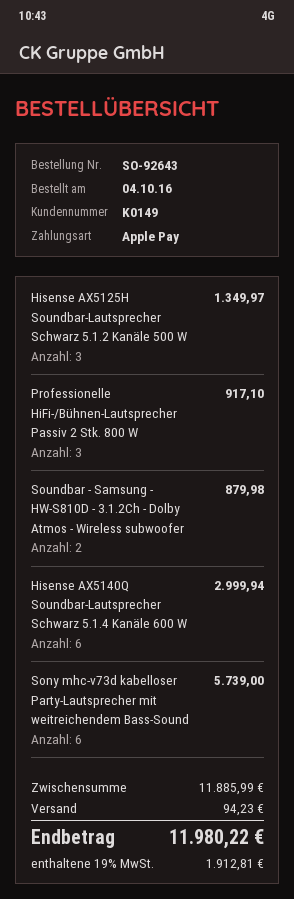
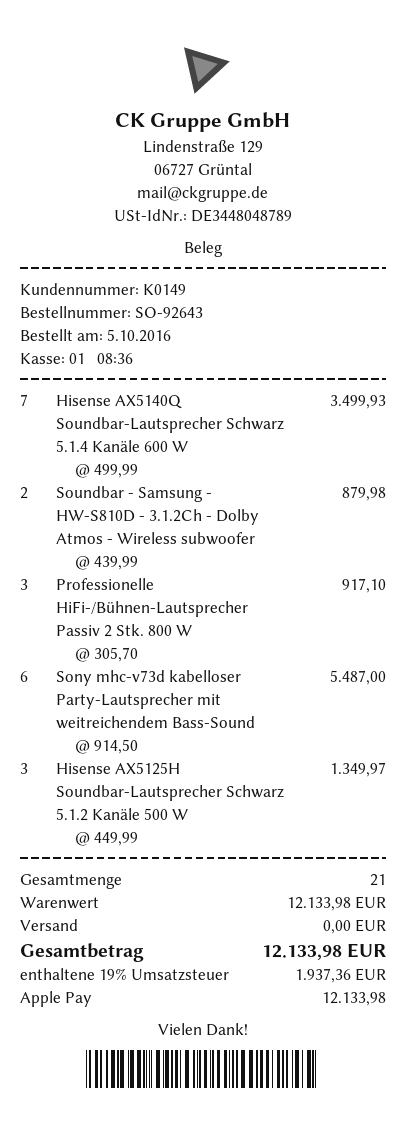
order date: 2016-10-04 -> 2016-10-05
Hisense AX5140Q Soundbar-Lautsprecher Schwarz 5.1.4 Kanäle 600 W: 6 for 2999.94 -> 7 for 3499.93
Sony mhc-v73d kabelloser Party-Lautsprecher mit weitreichendem Bass-Sound: 6 for 5739.00 -> 6 for 5487.00
subtotal: 11885.99 -> 12133.98
shipping: 94.23 -> 0.00
tax: 19% = 1912.81 -> 19% = 1937.36
total: 11980.22 -> 12133.98

